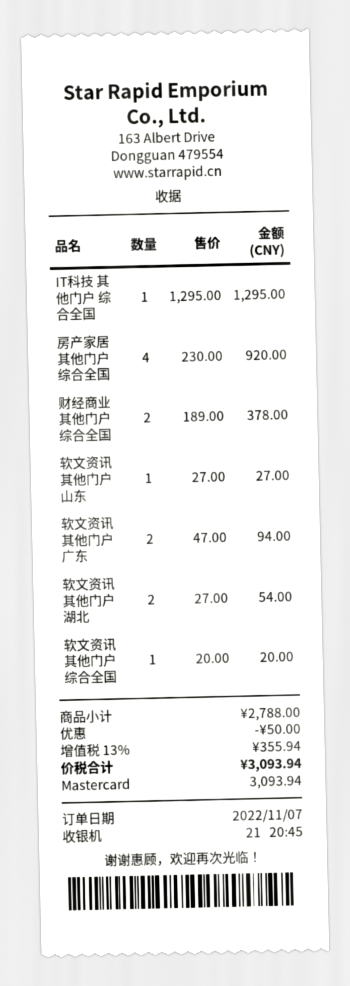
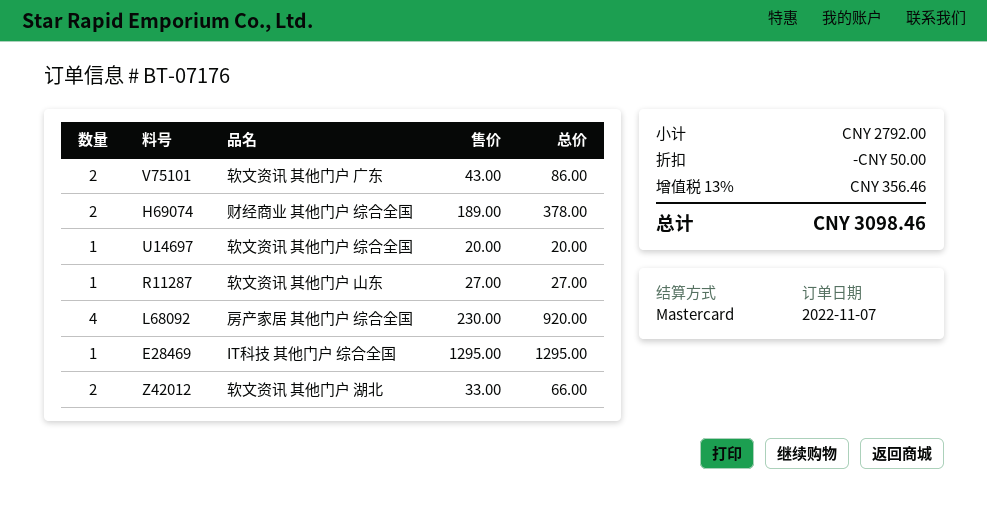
软文资讯 其他门户 广东: 2 x 47.00 = 94.00 -> 2 x 43.00 = 86.00
软文资讯 其他门户 湖北: 2 x 27.00 = 54.00 -> 2 x 33.00 = 66.00
subtotal: 2788.00 -> 2792.00
tax: 13% = 355.94 -> 13% = 356.46
total: 3093.94 -> 3098.46

